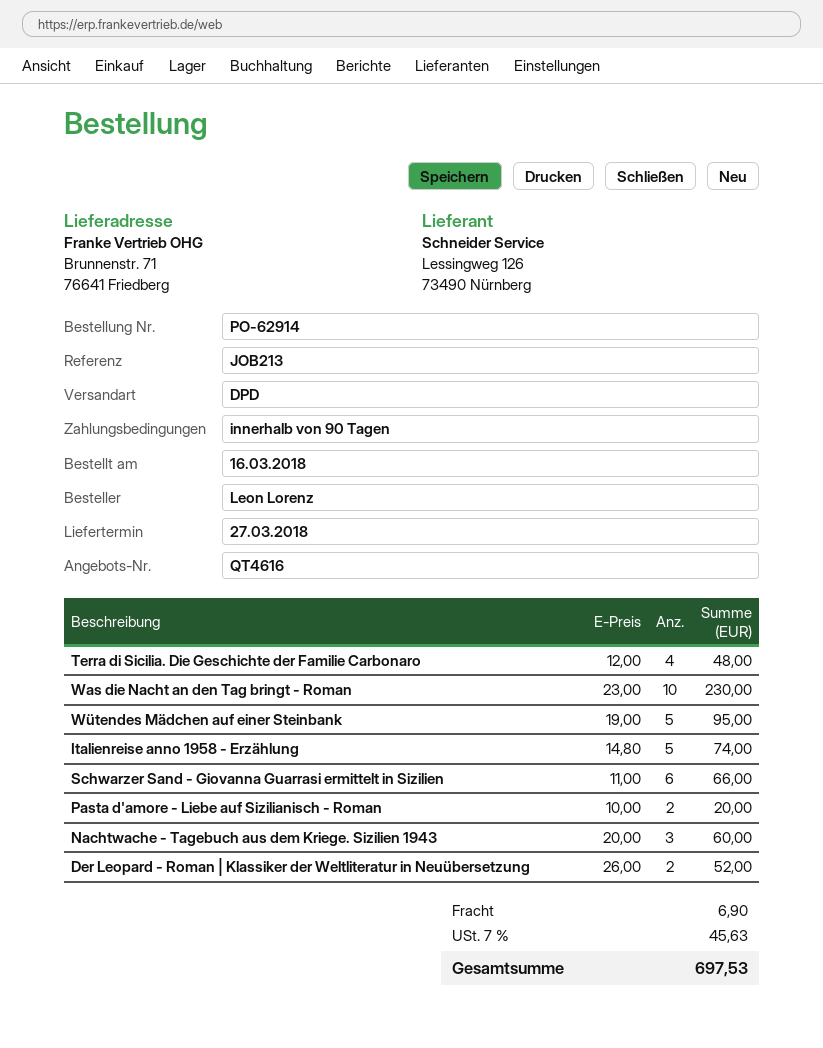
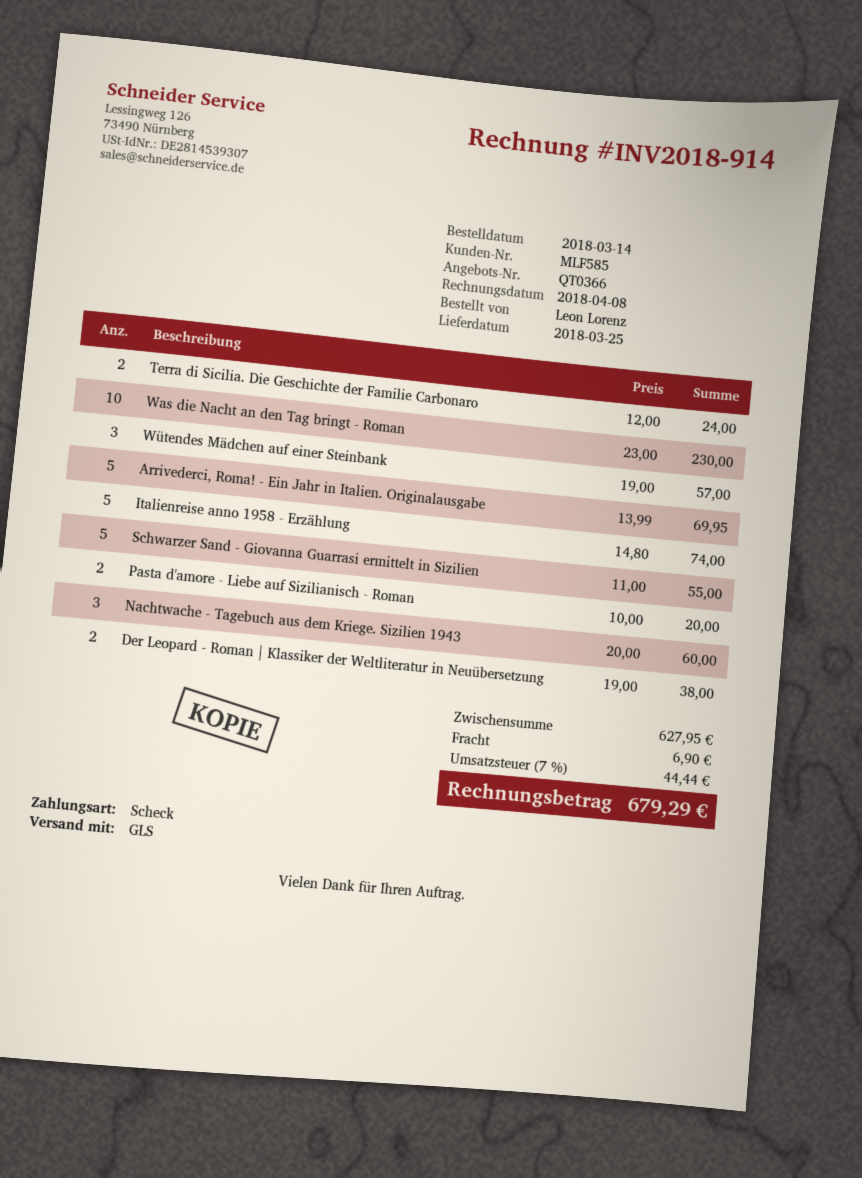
quote number: QT4616 -> QT0366
order date: 2018-03-16 -> 2018-03-14
delivery date: 2018-03-27 -> 2018-03-25
shipping method: DPD -> GLS
Terra di Sicilia. Die Geschichte der Familie Carbonaro: 4 x 12.00 = 48.00 -> 2 x 12.00 = 24.00
Wütendes Mädchen auf einer Steinbank: 5 x 19.00 = 95.00 -> 3 x 19.00 = 57.00
Schwarzer Sand - Giovanna Guarrasi ermittelt in Sizilien: 6 x 11.00 = 66.00 -> 5 x 11.00 = 55.00
Der Leopard - Roman | Klassiker der Weltliteratur in Neuübersetzung: 2 x 26.00 = 52.00 -> 2 x 19.00 = 38.00
Arrivederci, Roma! - Ein Jahr in Italien. Originalausgabe: none -> 5 x 13.99 = 69.95
tax: 7% = 45.63 -> 7% = 44.44
total: 697.53 -> 679.29

